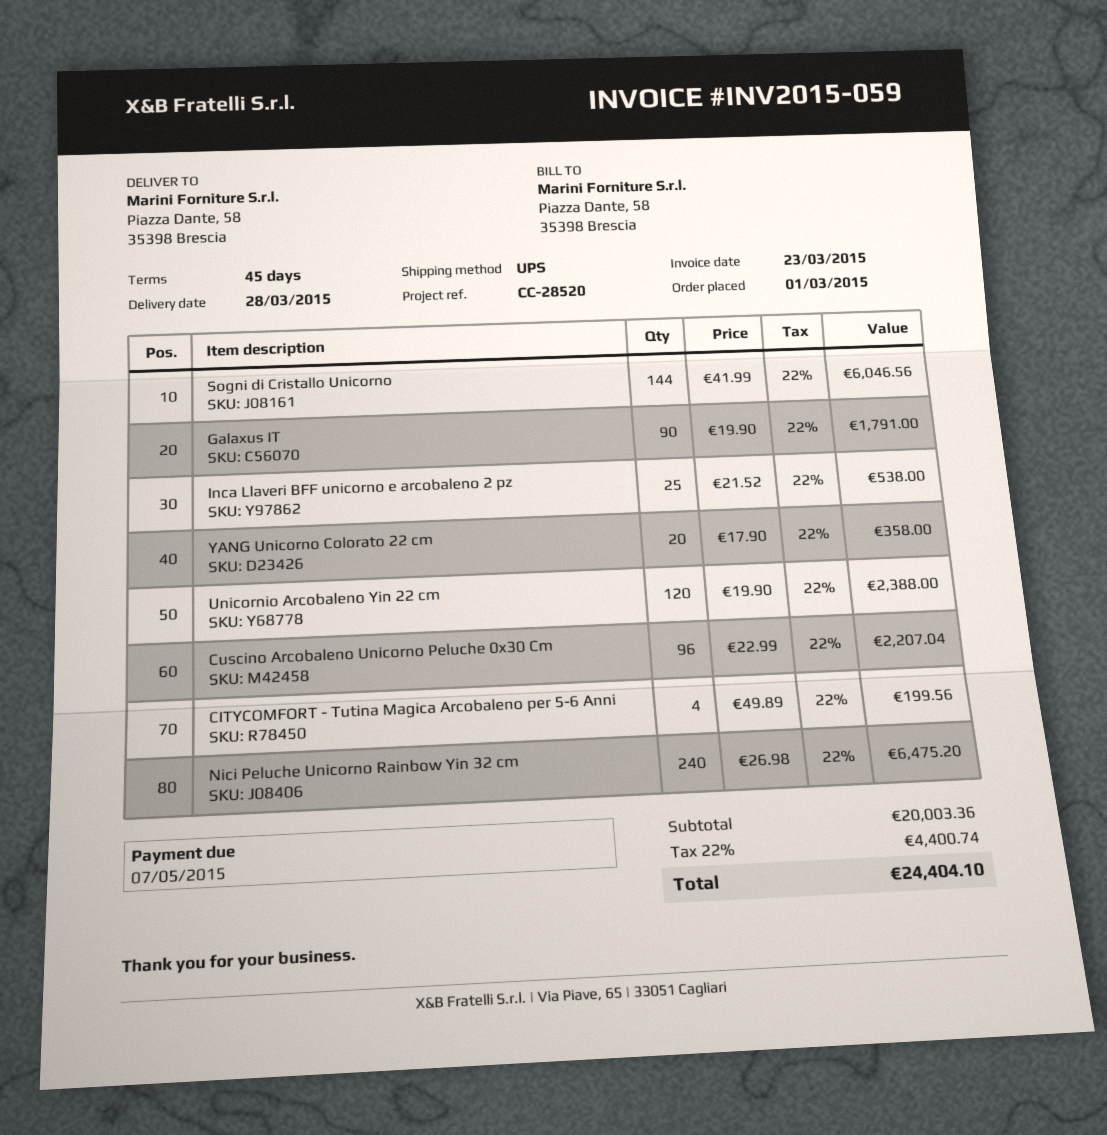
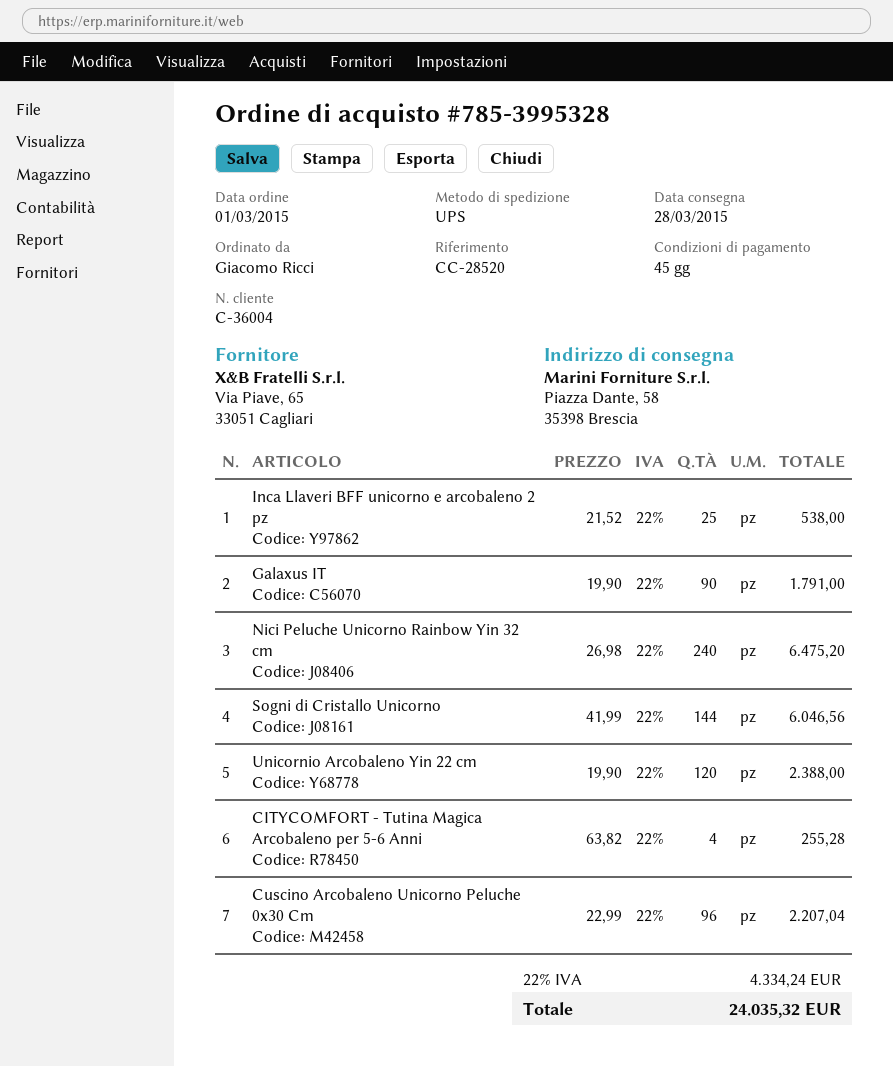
YANG Unicorno Colorato 22 cm: 20 x 17.90 = 358.00 -> none
CITYCOMFORT - Tutina Magica Arcobaleno per 5-6 Anni: 4 x 49.89 = 199.56 -> 4 x 63.82 = 255.28
tax: 22% = 4400.74 -> 22% = 4334.24
total: 24404.10 -> 24035.32

